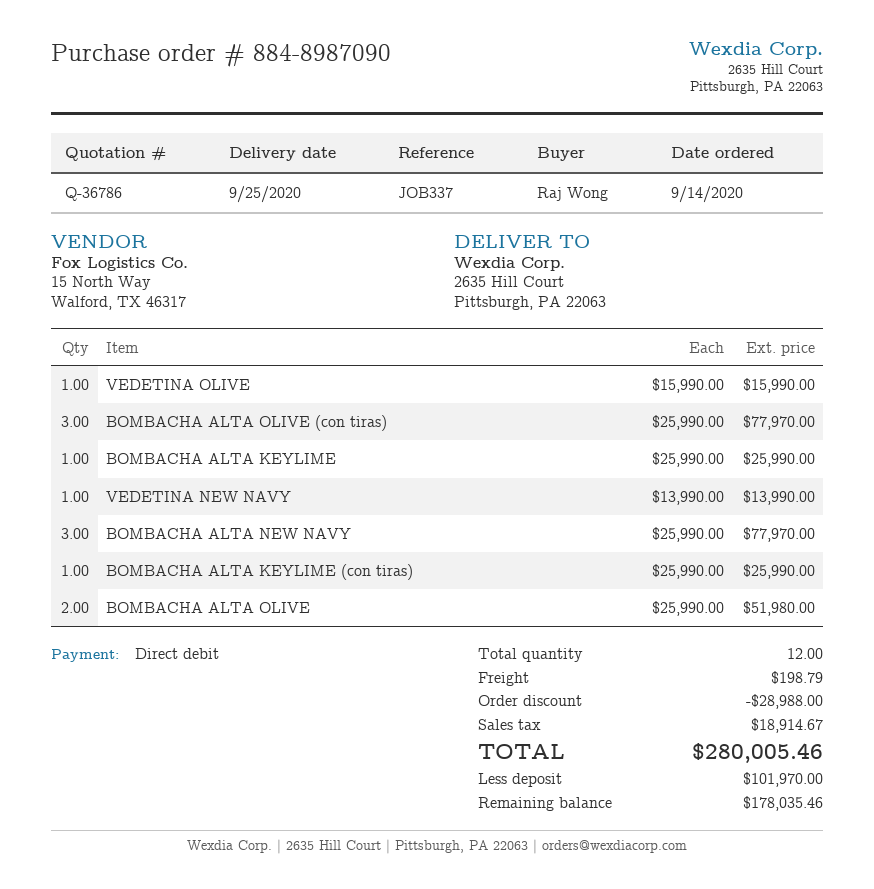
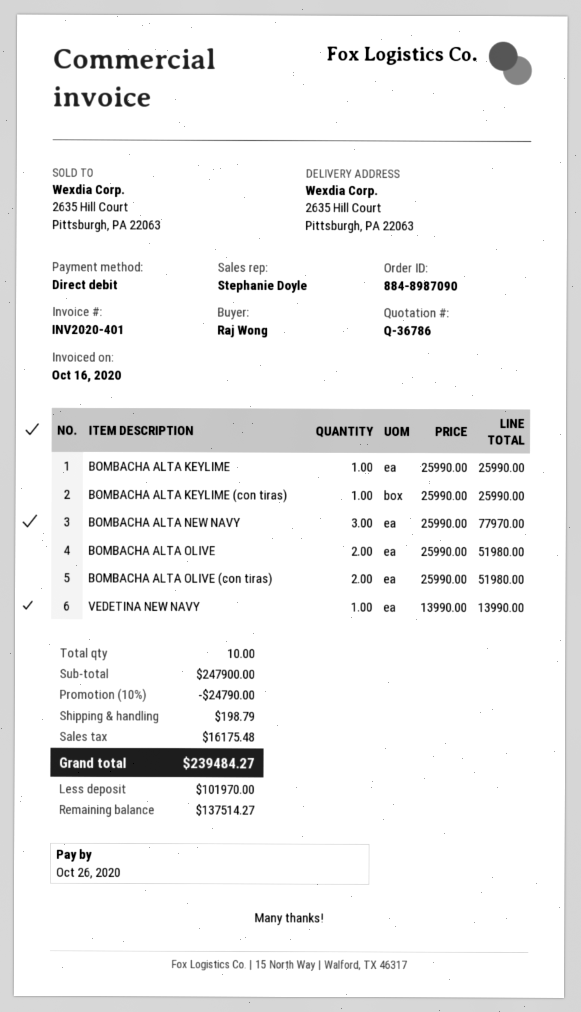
VEDETINA OLIVE: 1 x 15990.00 = 15990.00 -> none
BOMBACHA ALTA OLIVE (con tiras): 3 x 25990.00 = 77970.00 -> 2 x 25990.00 = 51980.00
total quantity: 12 -> 10
discount: 28988.00 -> 24790.00
tax: 18914.67 -> 16175.48
total: 280005.46 -> 239484.27
balance: 178035.46 -> 137514.27

